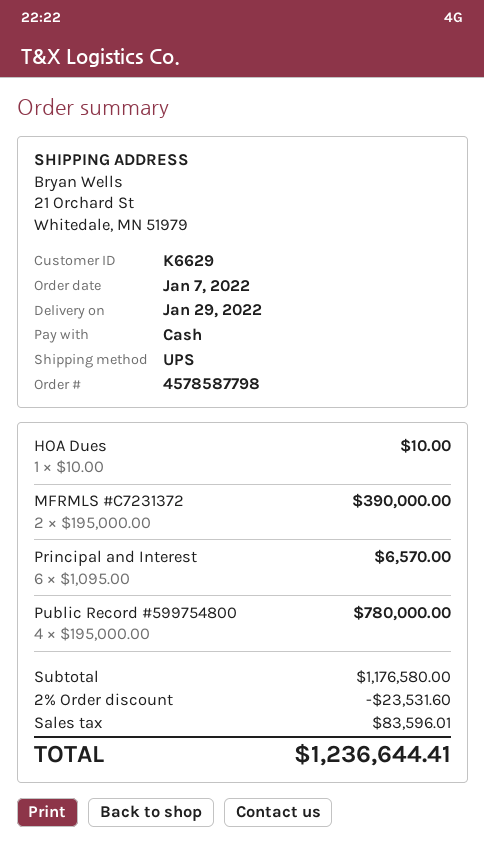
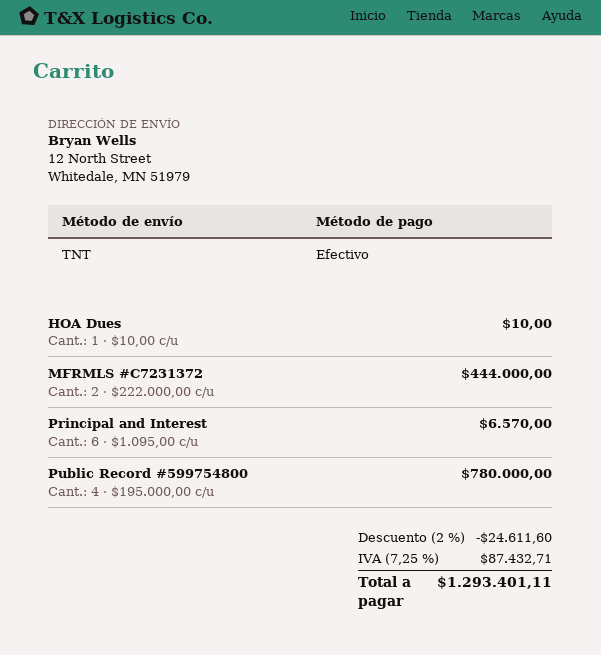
shipping method: UPS -> TNT
ship to: 21 Orchard St, Whitedale, MN 51979 -> 12 North Street, Whitedale, MN 51979
MFRMLS #C7231372: 2 x 195000.00 = 390000.00 -> 2 x 222000.00 = 444000.00
discount: 2% = 23531.60 -> 2% = 24611.60
tax: 83596.01 -> 87432.71
total: 1236644.41 -> 1293401.11

